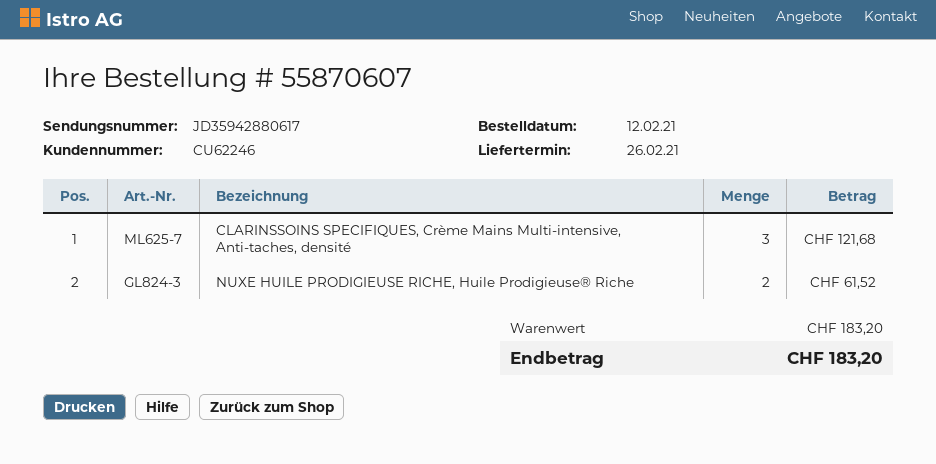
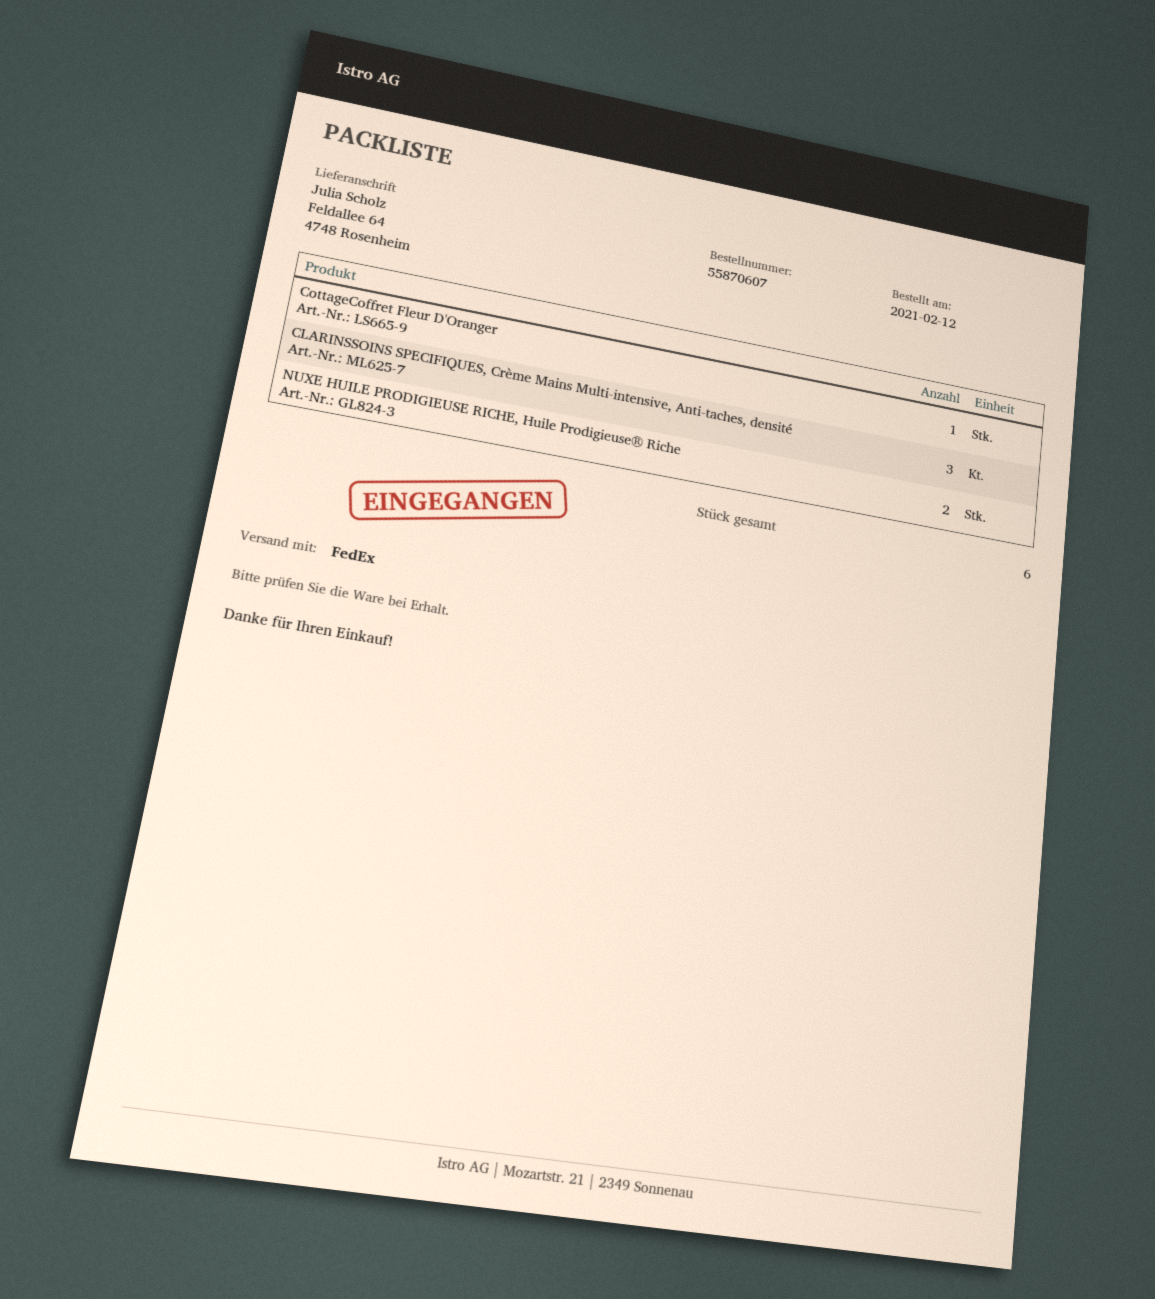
CottageCoffret Fleur D'Oranger: none -> 1

